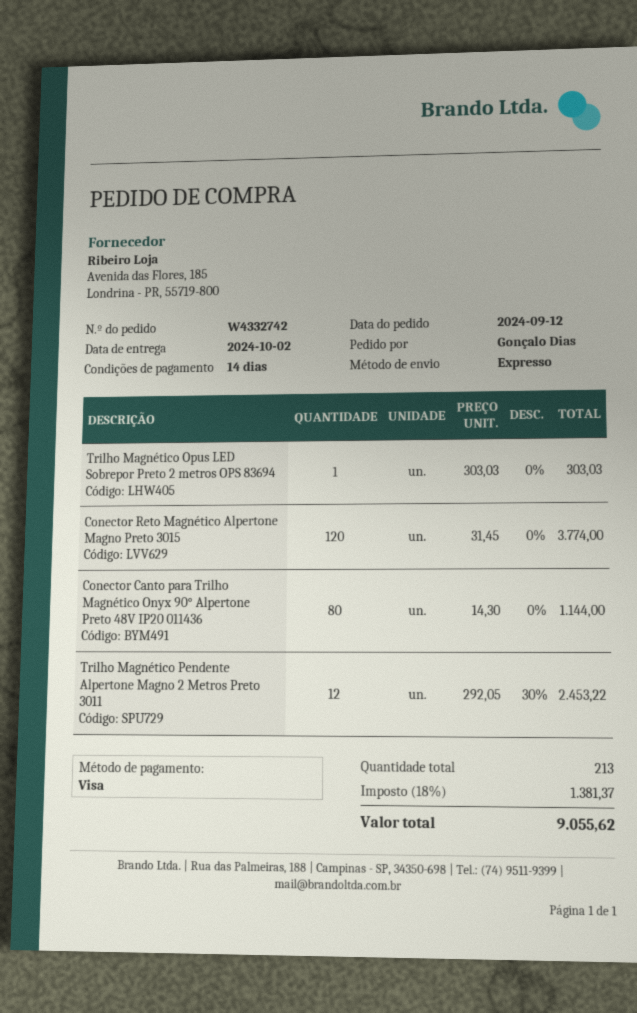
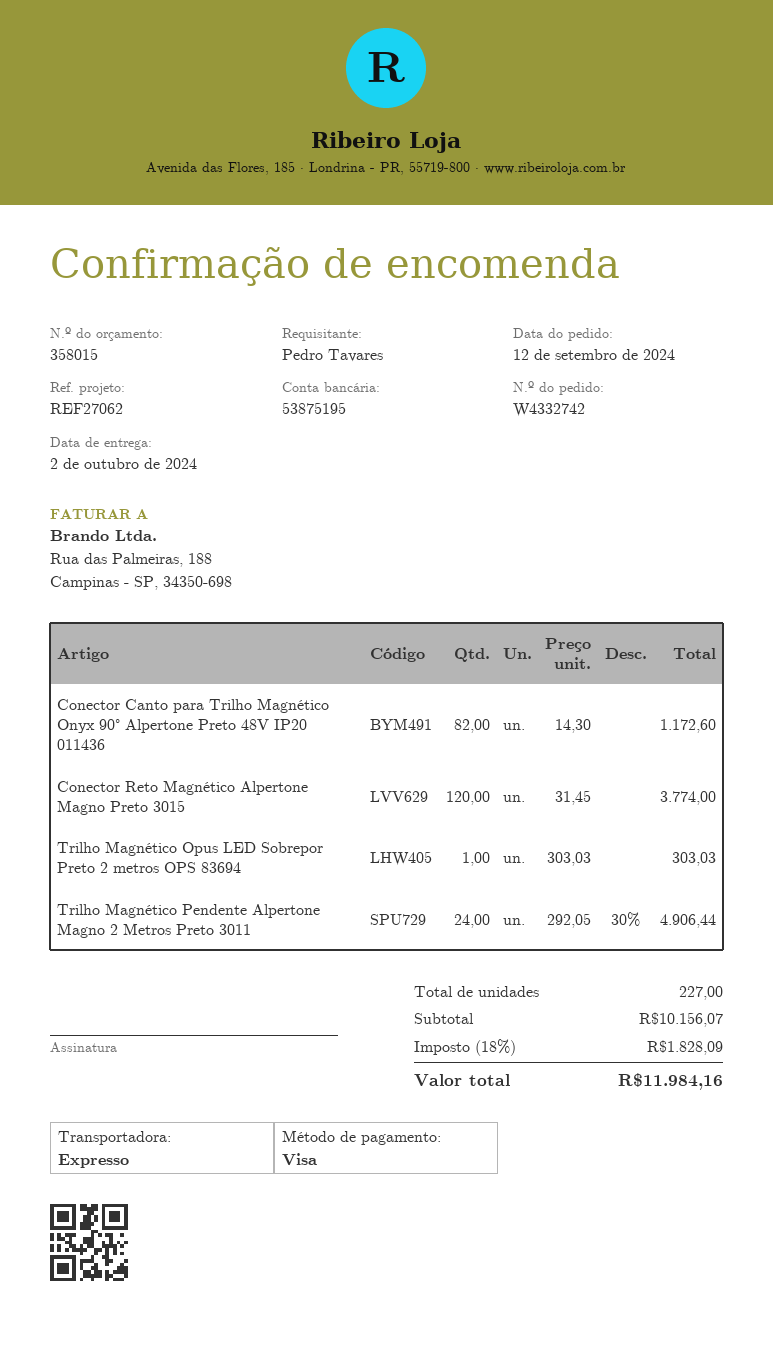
ordered by: Gonçalo Dias -> Pedro Tavares
Conector Canto para Trilho Magnético Onyx 90° Alpertone Preto 48V IP20 011436: 80 x 14.30 = 1144.00 -> 82 x 14.30 = 1172.60
Trilho Magnético Pendente Alpertone Magno 2 Metros Preto 3011: 12 x 292.05 - 30% = 2453.22 -> 24 x 292.05 - 30% = 4906.44
total quantity: 213 -> 227
tax: 18% = 1381.37 -> 18% = 1828.09
total: 9055.62 -> 11984.16

